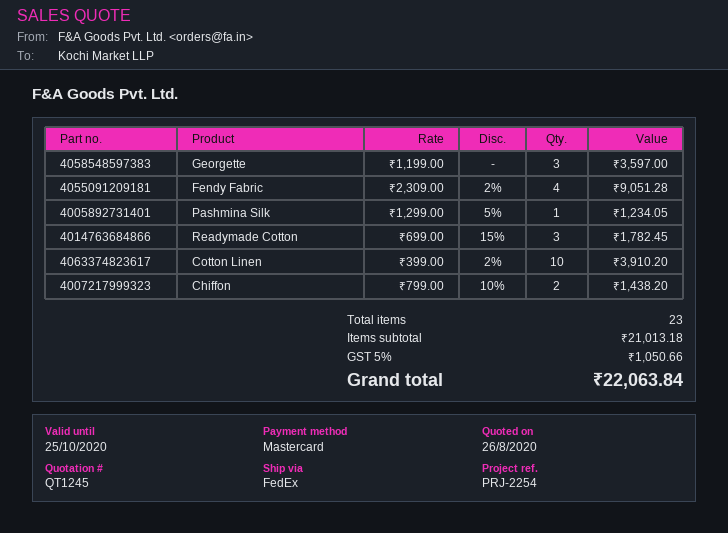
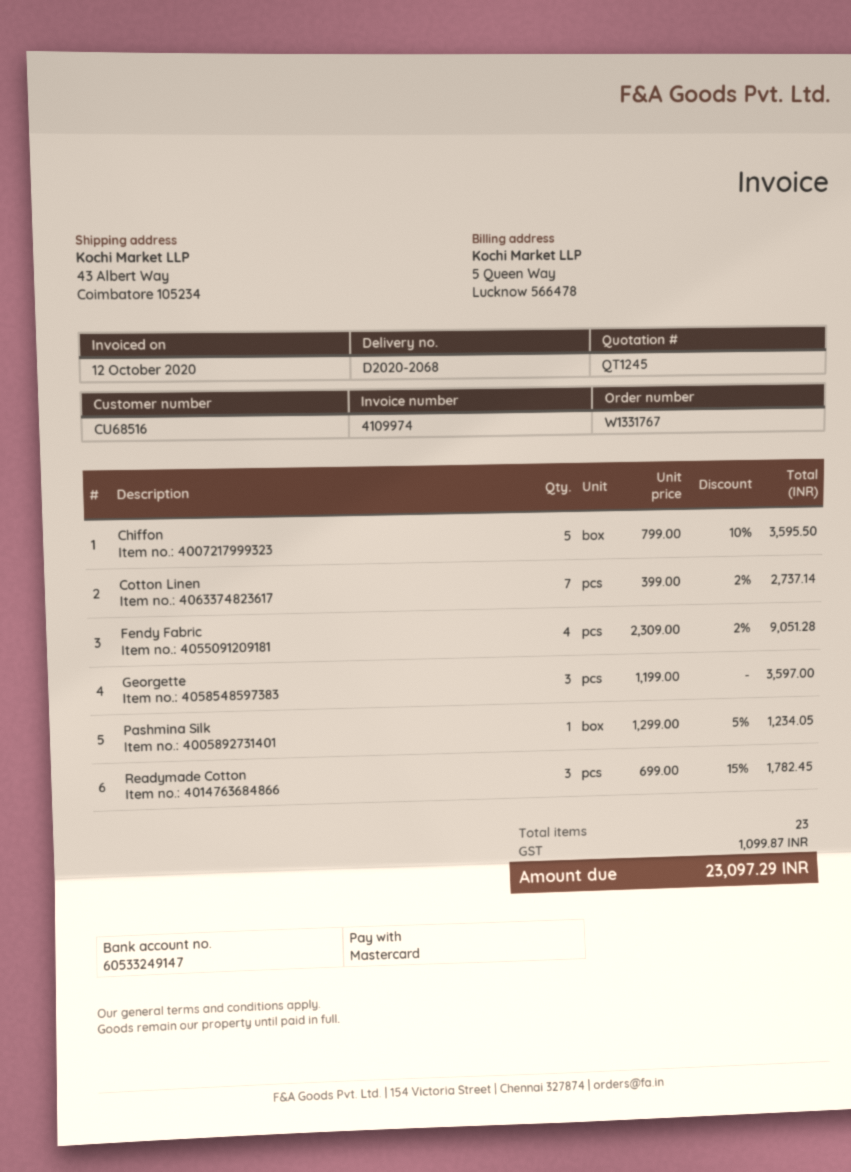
Cotton Linen: 10 x 399.00 - 2% = 3910.20 -> 7 x 399.00 - 2% = 2737.14
Chiffon: 2 x 799.00 - 10% = 1438.20 -> 5 x 799.00 - 10% = 3595.50
tax: 1050.66 -> 1099.87
total: 22063.84 -> 23097.29

